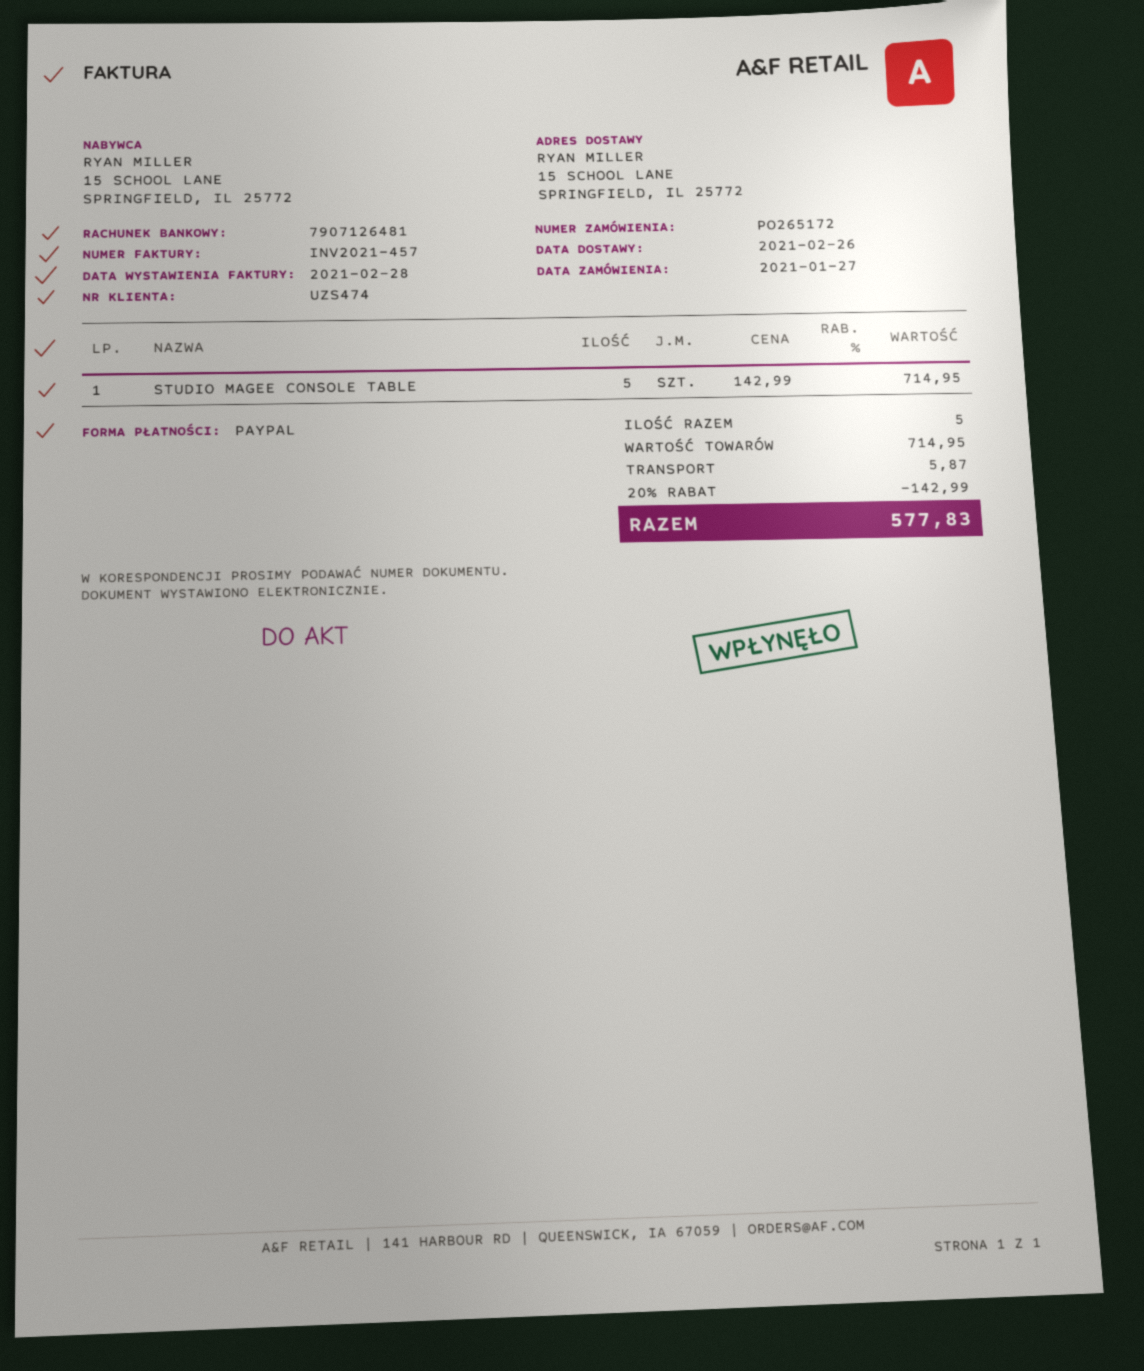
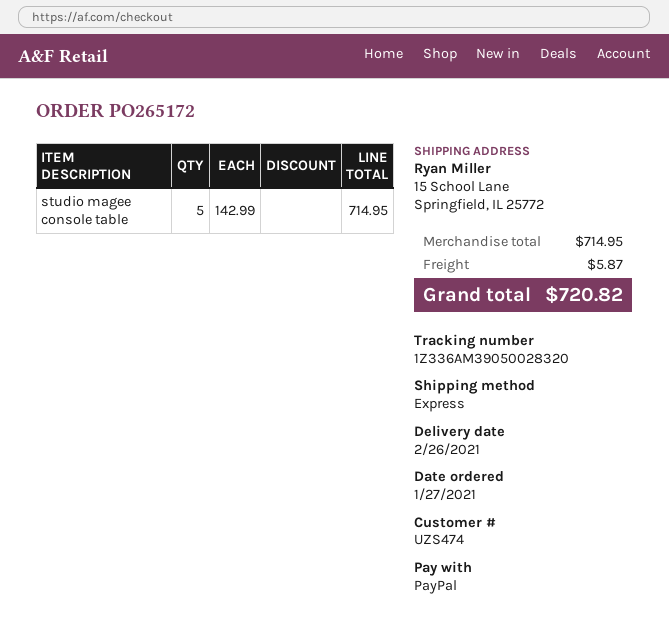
discount: 20% = 142.99 -> none
total: 577.83 -> 720.82

